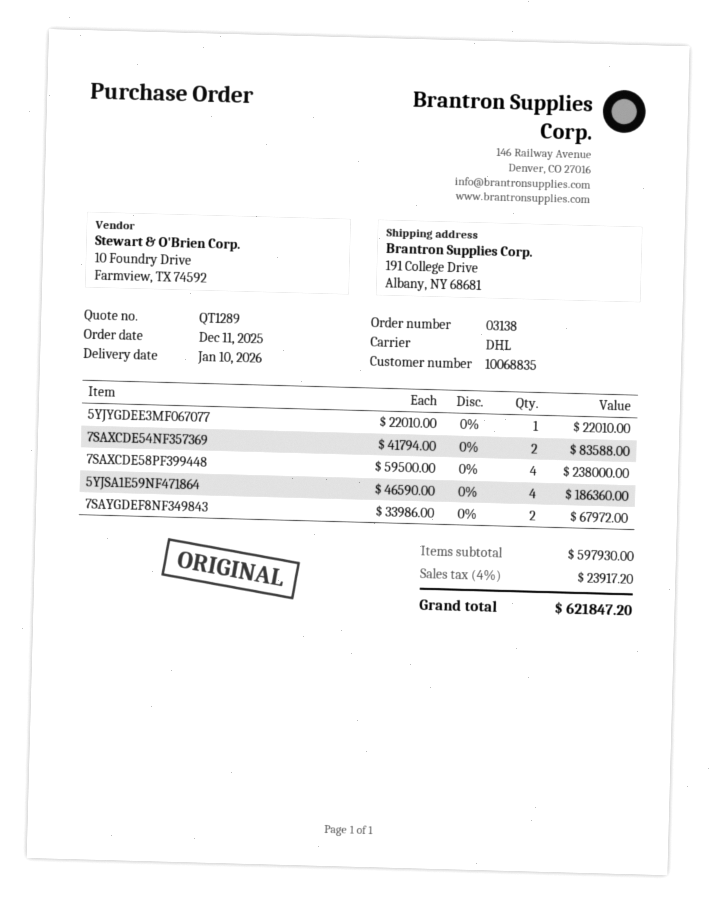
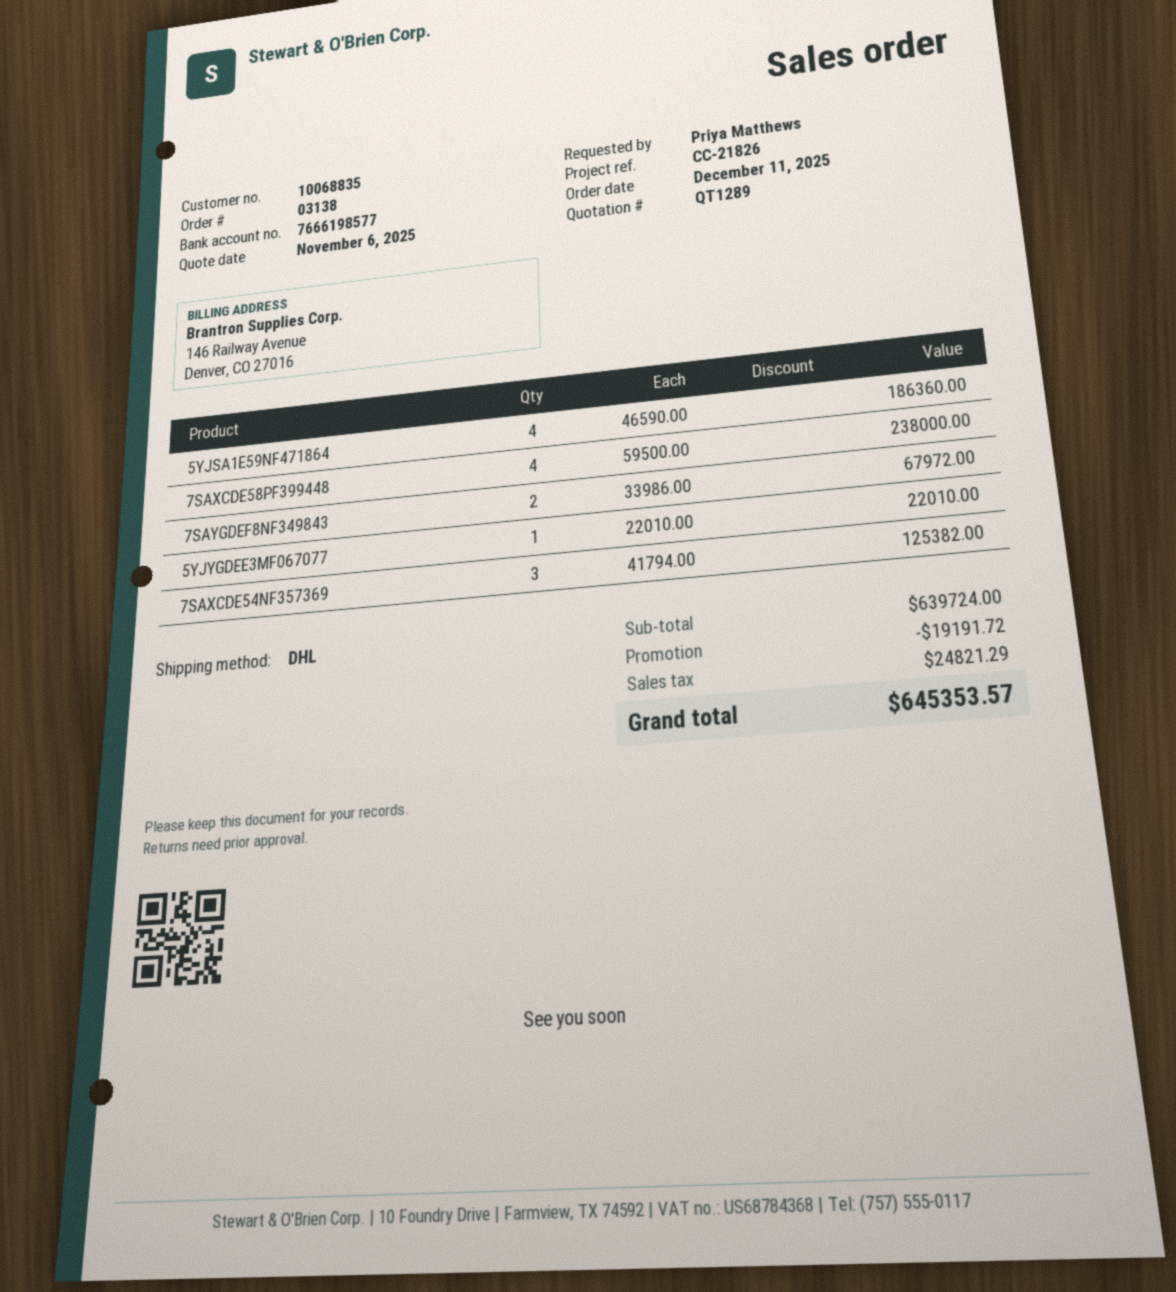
7SAXCDE54NF357369: 2 x 41794.00 = 83588.00 -> 3 x 41794.00 = 125382.00
subtotal: 597930.00 -> 639724.00
discount: none -> 19191.72
tax: 23917.20 -> 24821.29
total: 621847.20 -> 645353.57

